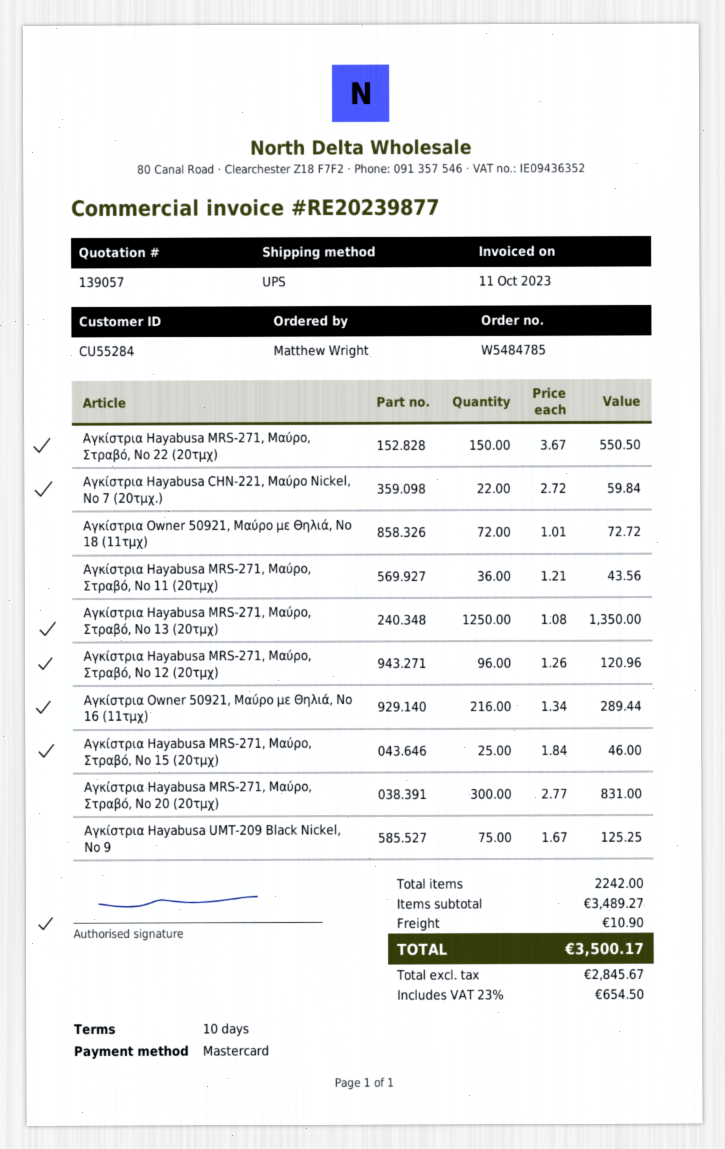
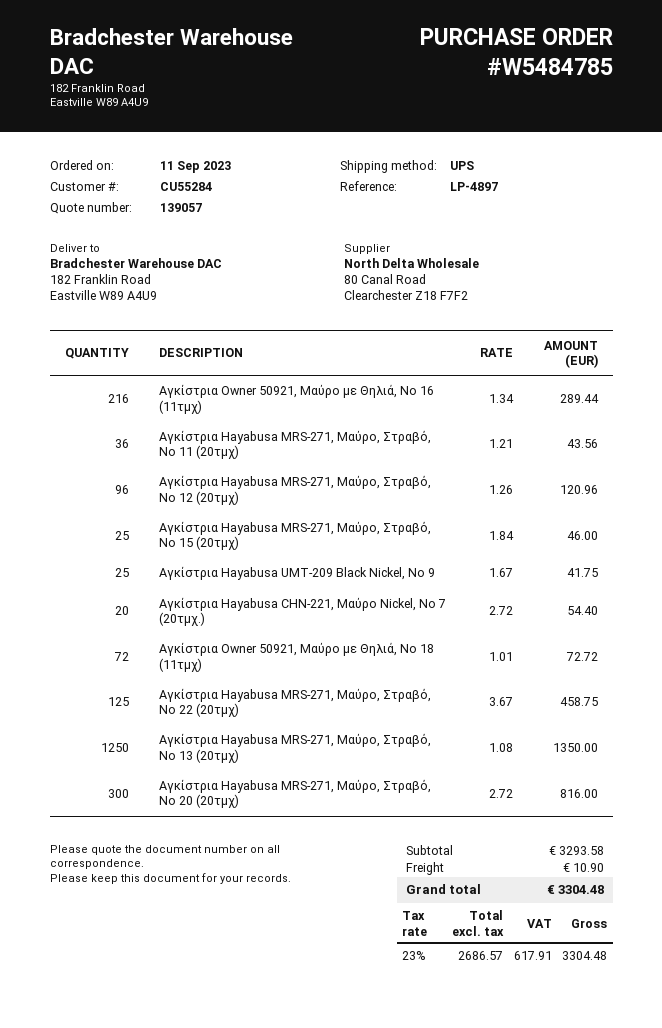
Αγκίστρια Hayabusa MRS-271, Μαύρο, Στραβό, Νο 22 (20τμχ): 150 x 3.67 = 550.50 -> 125 x 3.67 = 458.75
Αγκίστρια Hayabusa CHN-221, Μαύρο Nickel, Νο 7 (20τμχ.): 22 x 2.72 = 59.84 -> 20 x 2.72 = 54.40
Αγκίστρια Hayabusa MRS-271, Μαύρο, Στραβό, Νο 20 (20τμχ): 300 x 2.77 = 831.00 -> 300 x 2.72 = 816.00
Αγκίστρια Hayabusa UMT-209 Black Nickel, No 9: 75 x 1.67 = 125.25 -> 25 x 1.67 = 41.75
subtotal: 3489.27 -> 3293.58
net: 2845.67 -> 2686.57
tax: 23% = 654.50 -> 23% = 617.91
total: 3500.17 -> 3304.48

